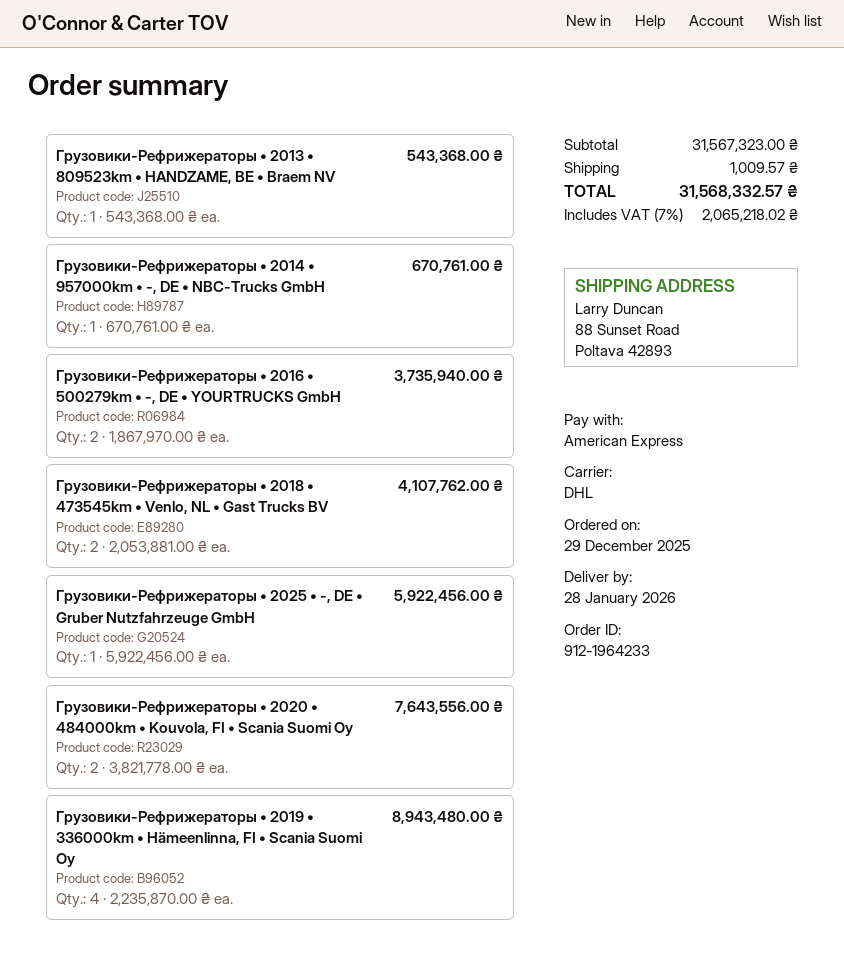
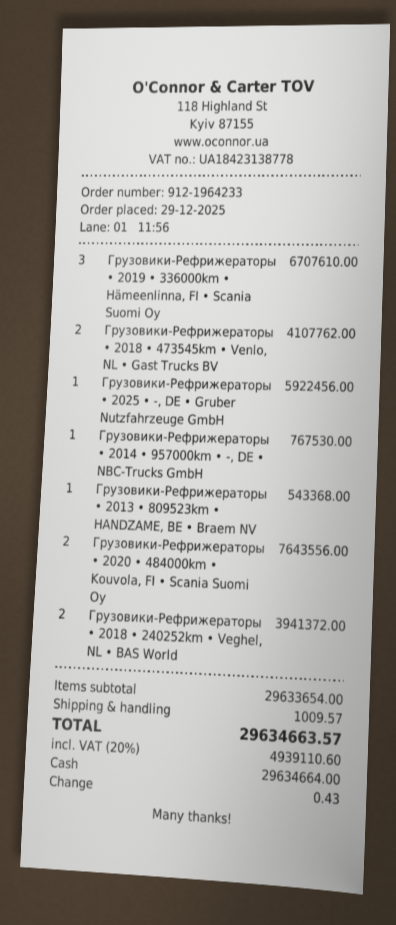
payment method: American Express -> cash
Грузовики-Рефрижераторы • 2014 • 957000km • -, DE • NBC-Trucks GmbH: 1 for 670761.00 -> 1 for 767530.00
Грузовики-Рефрижераторы • 2016 • 500279km • -, DE • YOURTRUCKS GmbH: 2 for 3735940.00 -> none
Грузовики-Рефрижераторы • 2019 • 336000km • Hämeenlinna, FI • Scania Suomi Oy: 4 for 8943480.00 -> 3 for 6707610.00
Грузовики-Рефрижераторы • 2018 • 240252km • Veghel, NL • BAS World: none -> 2 for 3941372.00
subtotal: 31567323.00 -> 29633654.00
tax: 7% = 2065218.02 -> 20% = 4939110.60
total: 31568332.57 -> 29634663.57

